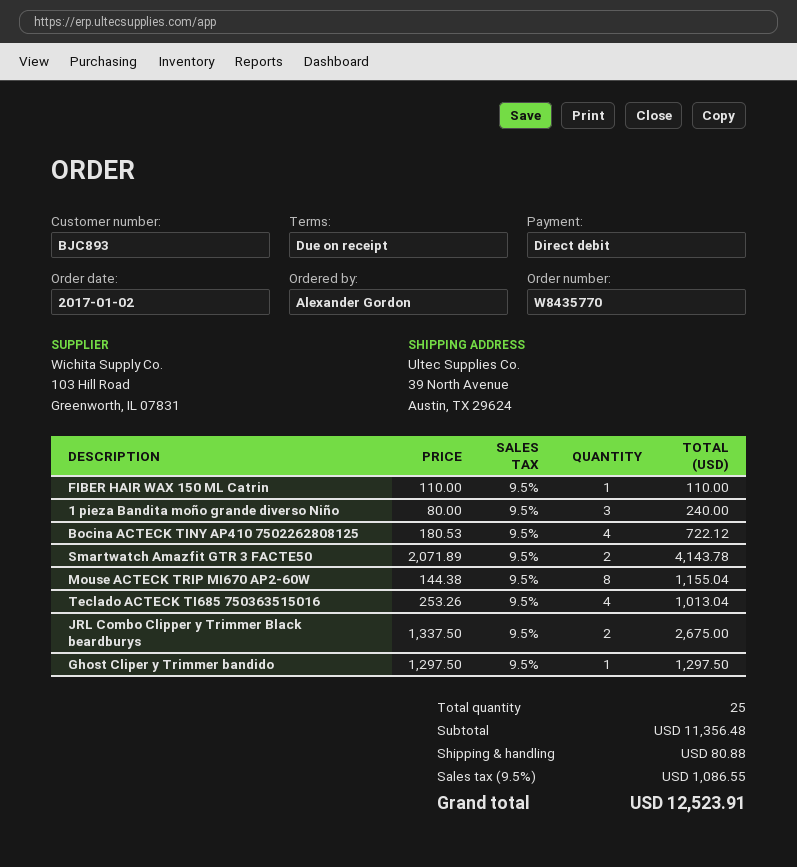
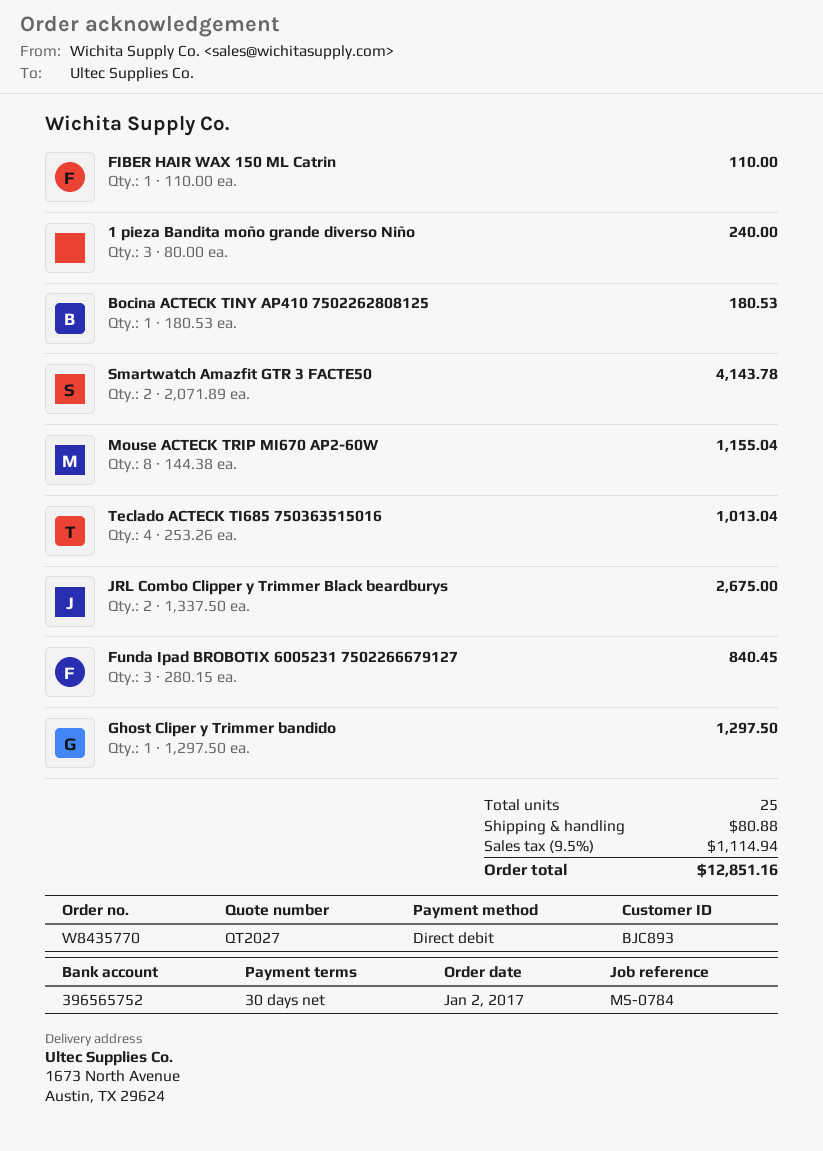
payment terms: on receipt -> 30 days
ship to: 39 North Avenue, Austin, TX 29624 -> 1673 North Avenue, Austin, TX 29624
Bocina ACTECK TINY AP410 7502262808125: 4 x 180.53 = 722.12 -> 1 x 180.53 = 180.53
Funda Ipad BROBOTIX 6005231 7502266679127: none -> 3 x 280.15 = 840.45
tax: 9.5% = 1086.55 -> 9.5% = 1114.94
total: 12523.91 -> 12851.16

